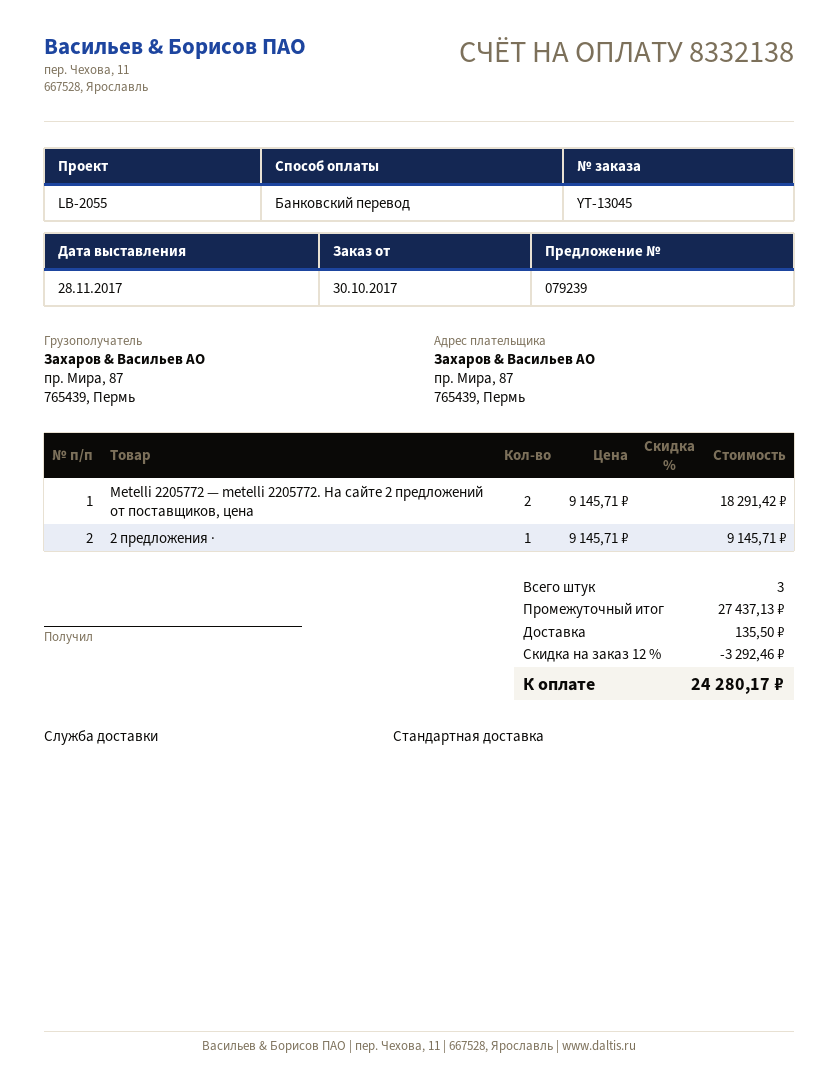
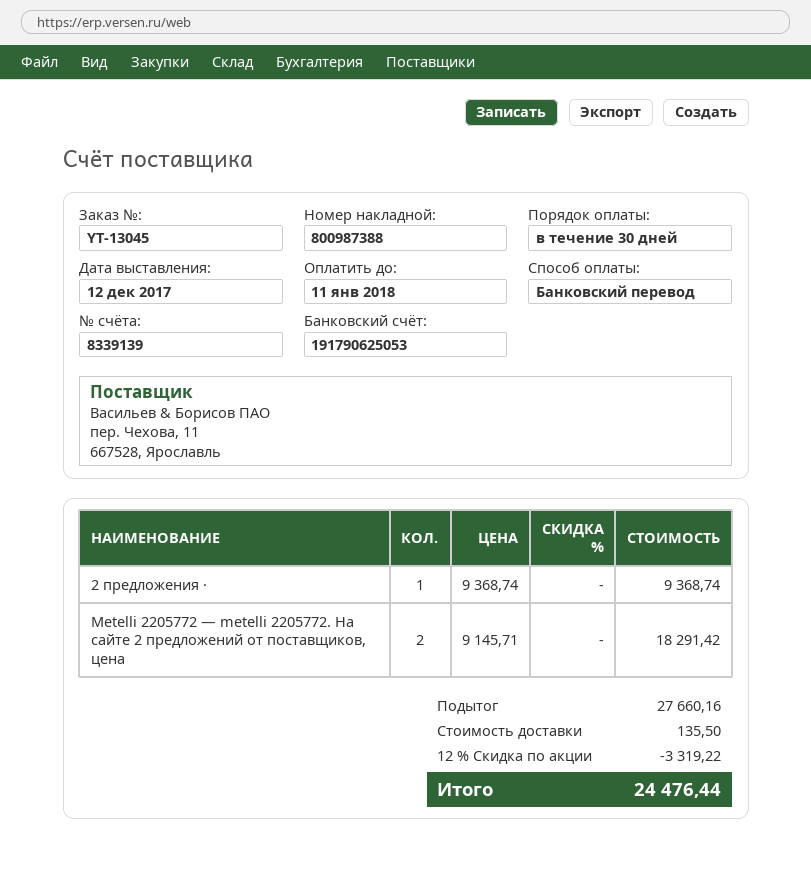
invoice number: 8332138 -> 8339139
invoice date: 2017-11-28 -> 2017-12-12
2 предложения ·: 1 x 9145.71 = 9145.71 -> 1 x 9368.74 = 9368.74
subtotal: 27437.13 -> 27660.16
discount: 12% = 3292.46 -> 12% = 3319.22
total: 24280.17 -> 24476.44

